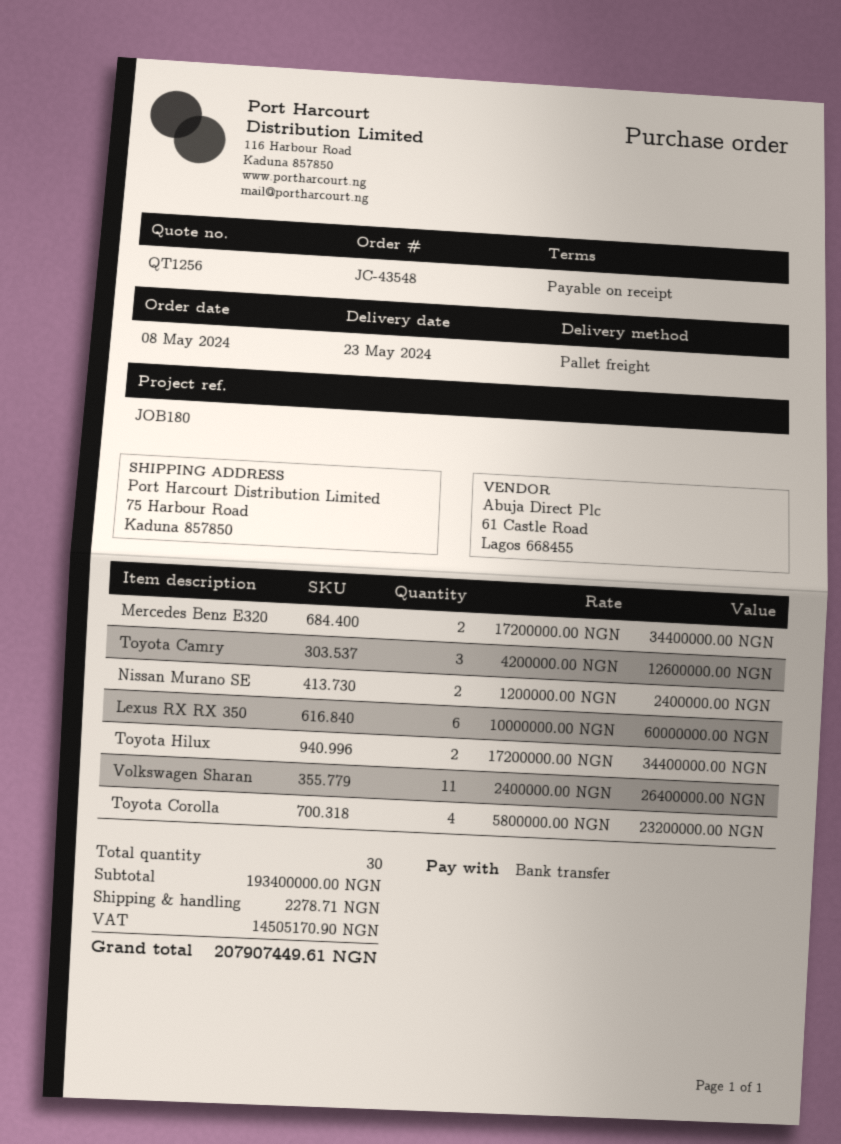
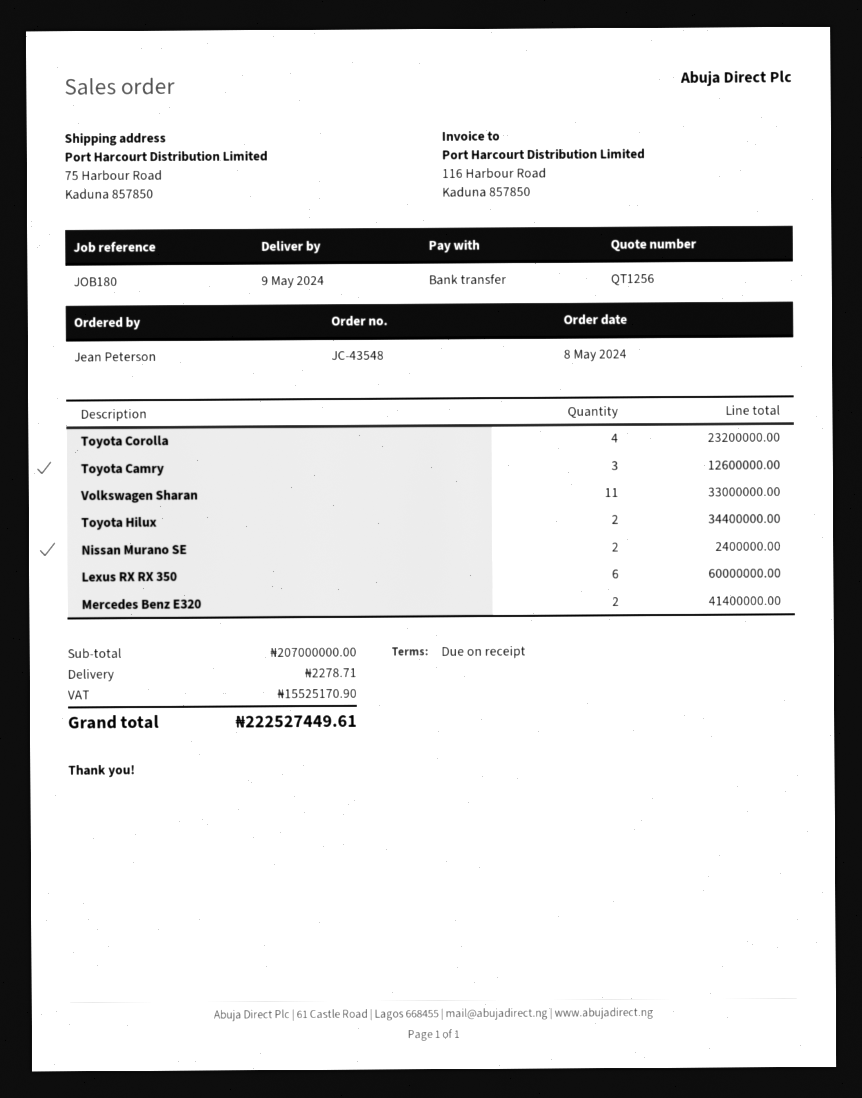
delivery date: 2024-05-23 -> 2024-05-09
Mercedes Benz E320: 2 for 34400000.00 -> 2 for 41400000.00
Volkswagen Sharan: 11 for 26400000.00 -> 11 for 33000000.00
subtotal: 193400000.00 -> 207000000.00
tax: 14505170.90 -> 15525170.90
total: 207907449.61 -> 222527449.61

